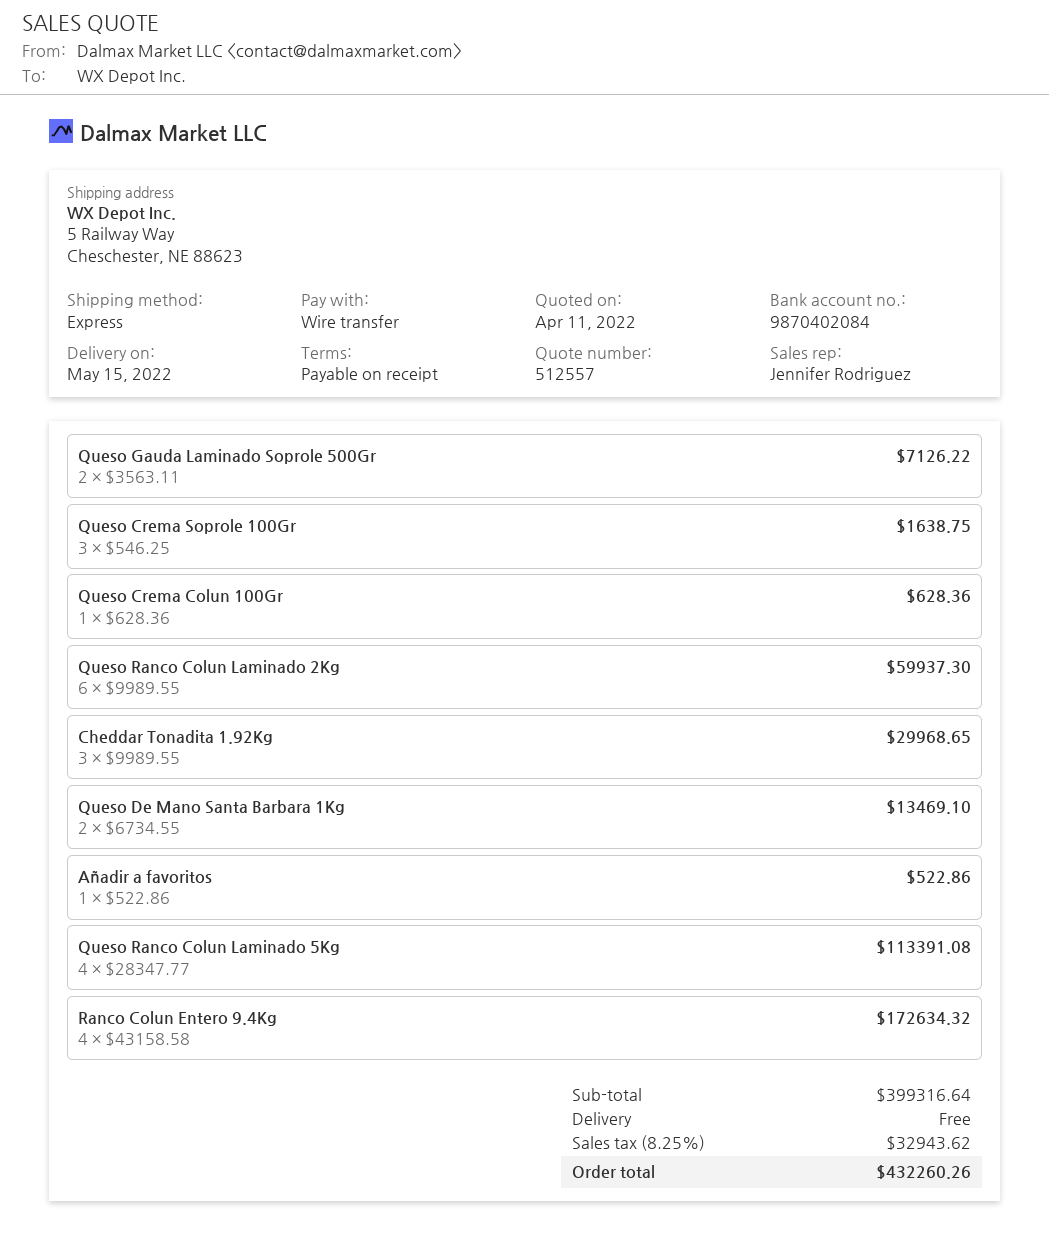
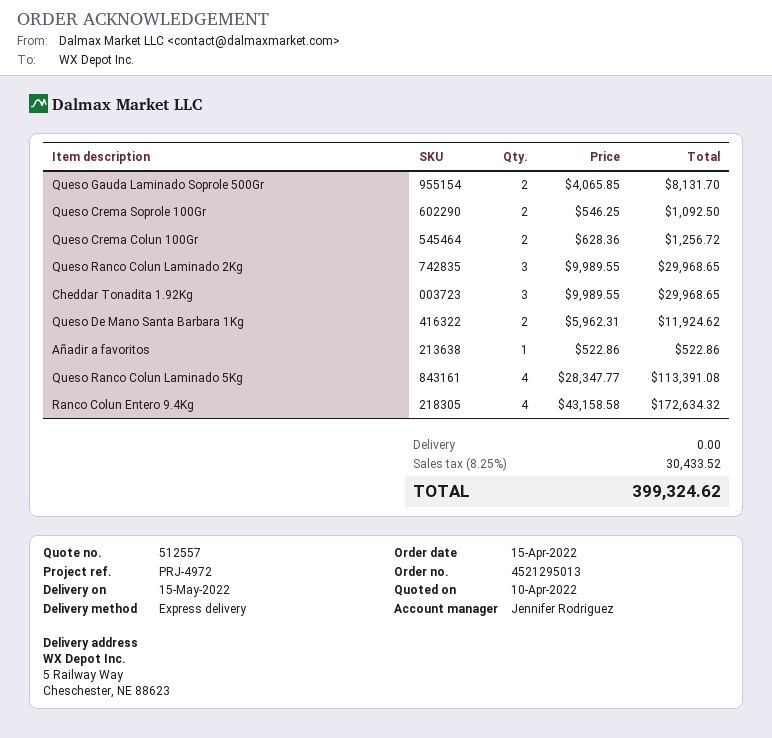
quote date: 2022-04-11 -> 2022-04-10
Queso Gauda Laminado Soprole 500Gr: 2 x 3563.11 = 7126.22 -> 2 x 4065.85 = 8131.70
Queso Crema Soprole 100Gr: 3 x 546.25 = 1638.75 -> 2 x 546.25 = 1092.50
Queso Crema Colun 100Gr: 1 x 628.36 = 628.36 -> 2 x 628.36 = 1256.72
Queso Ranco Colun Laminado 2Kg: 6 x 9989.55 = 59937.30 -> 3 x 9989.55 = 29968.65
Queso De Mano Santa Barbara 1Kg: 2 x 6734.55 = 13469.10 -> 2 x 5962.31 = 11924.62
tax: 8.25% = 32943.62 -> 8.25% = 30433.52
total: 432260.26 -> 399324.62

